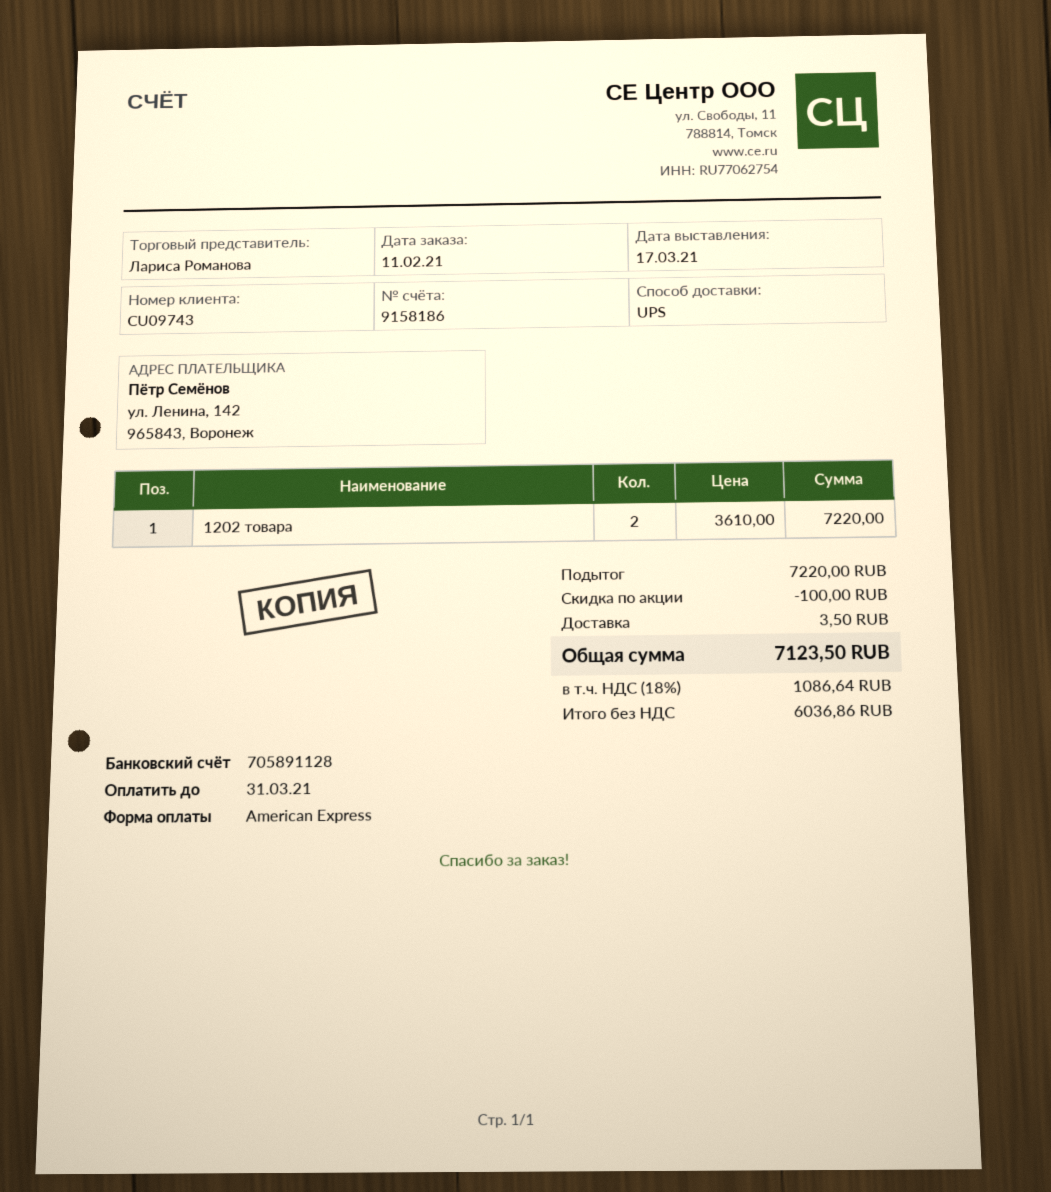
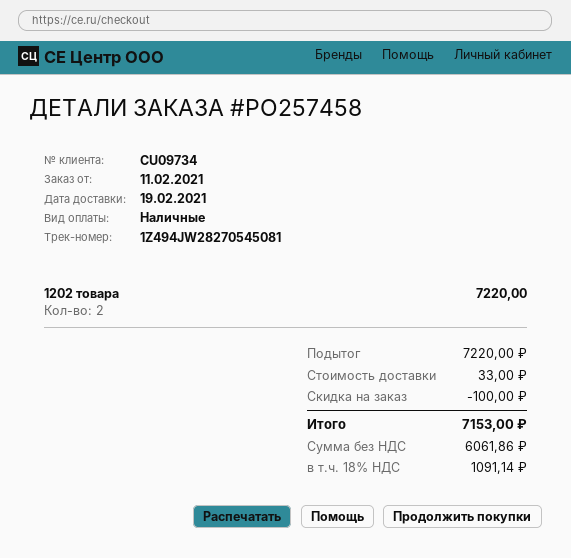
customer number: CU09743 -> CU09734
payment method: American Express -> cash
shipping: 3.50 -> 33.00
net: 6036.86 -> 6061.86
tax: 18% = 1086.64 -> 18% = 1091.14
total: 7123.50 -> 7153.00

